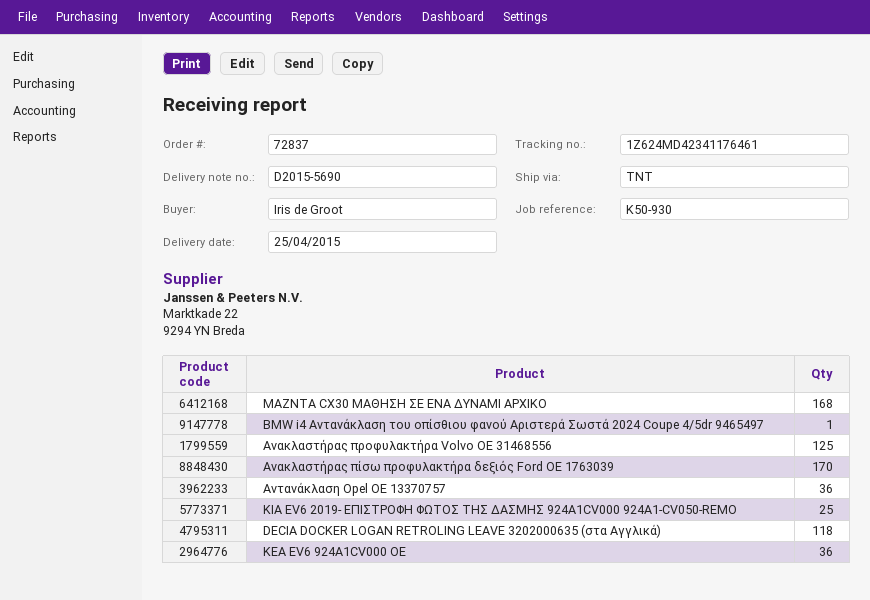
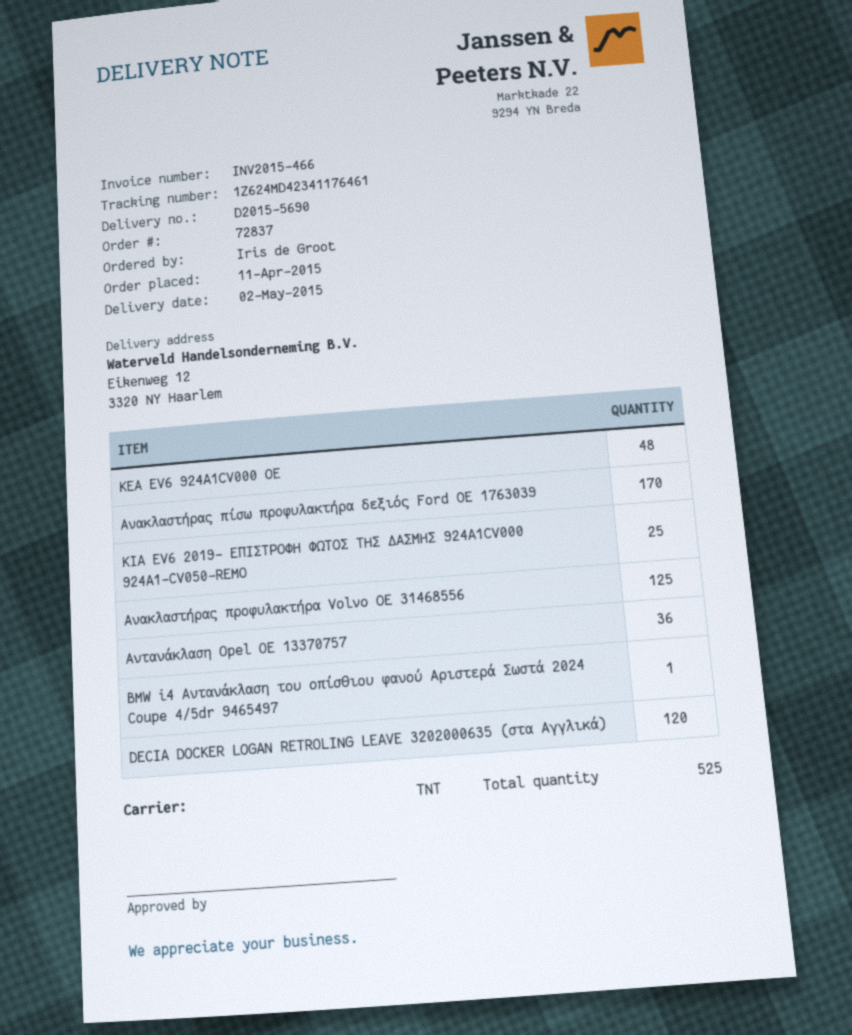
delivery date: 2015-04-25 -> 2015-05-02
ΜΑΖΝΤΑ CX30 ΜΑΘΗΣΗ ΣΕ ΕΝΑ ΔΥΝΑΜΙ ΑΡΧΙΚΟ: 168 -> none
DECIA DOCKER LOGAN RETROLING LEAVE 3202000635 (στα Αγγλικά): 118 -> 120
ΚΕΑ EV6 924A1CV000 OE: 36 -> 48

